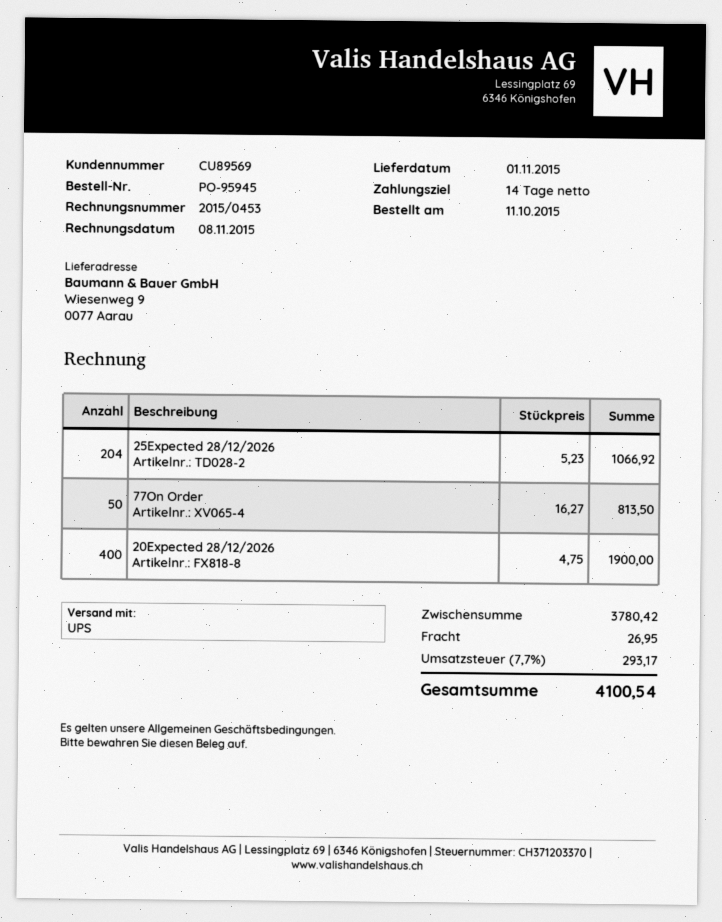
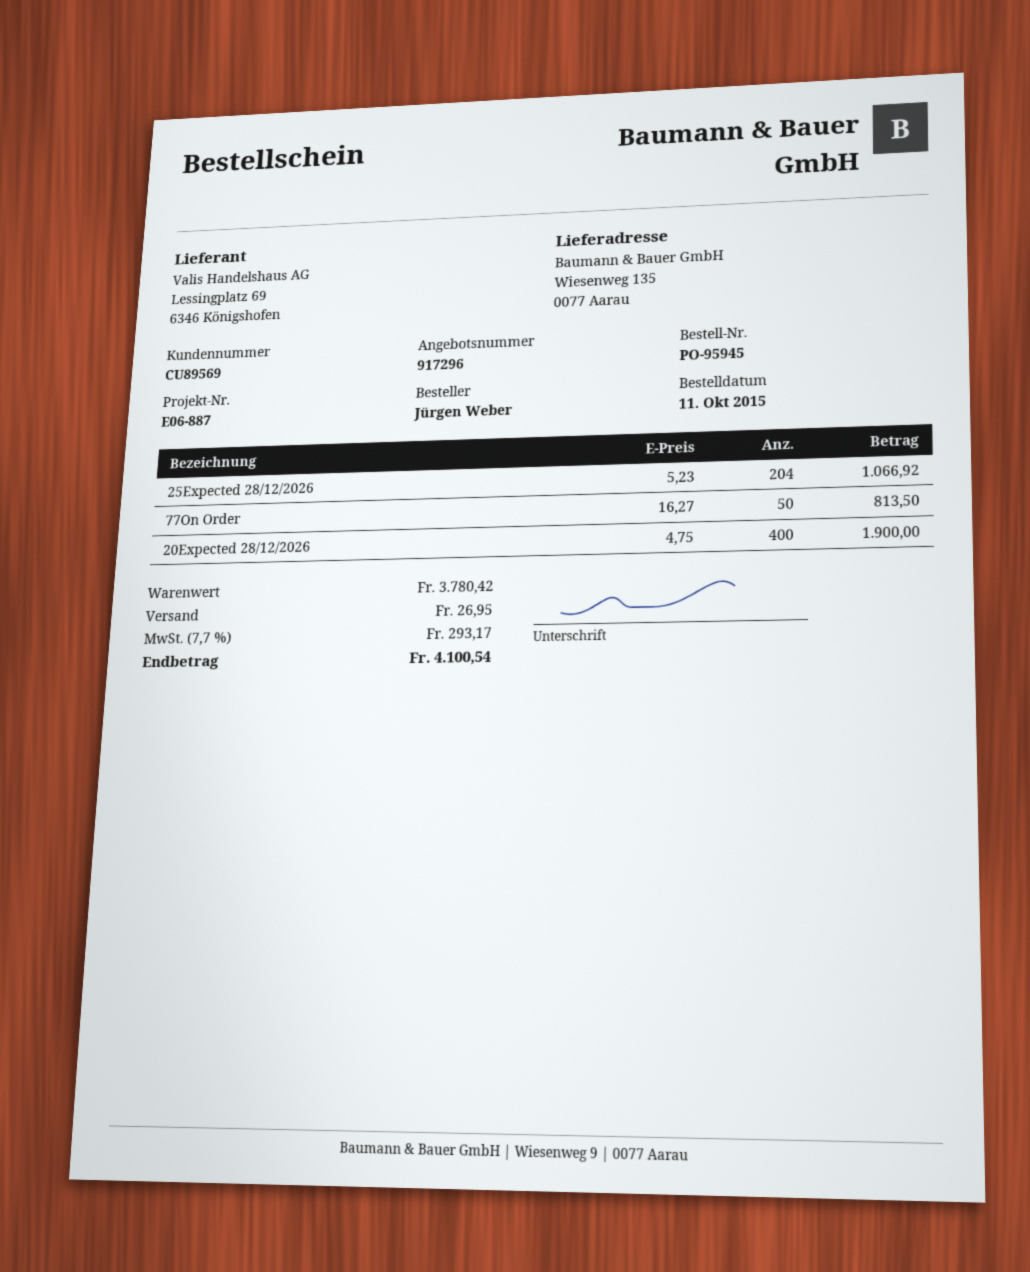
ship to: Wiesenweg 9, 0077 Aarau -> Wiesenweg 135, 0077 Aarau

